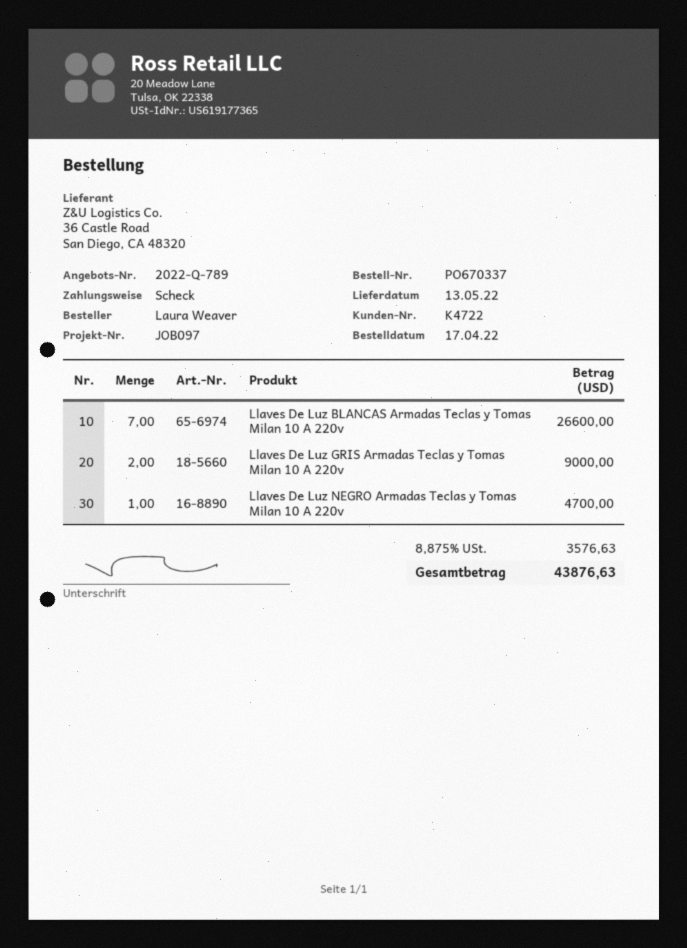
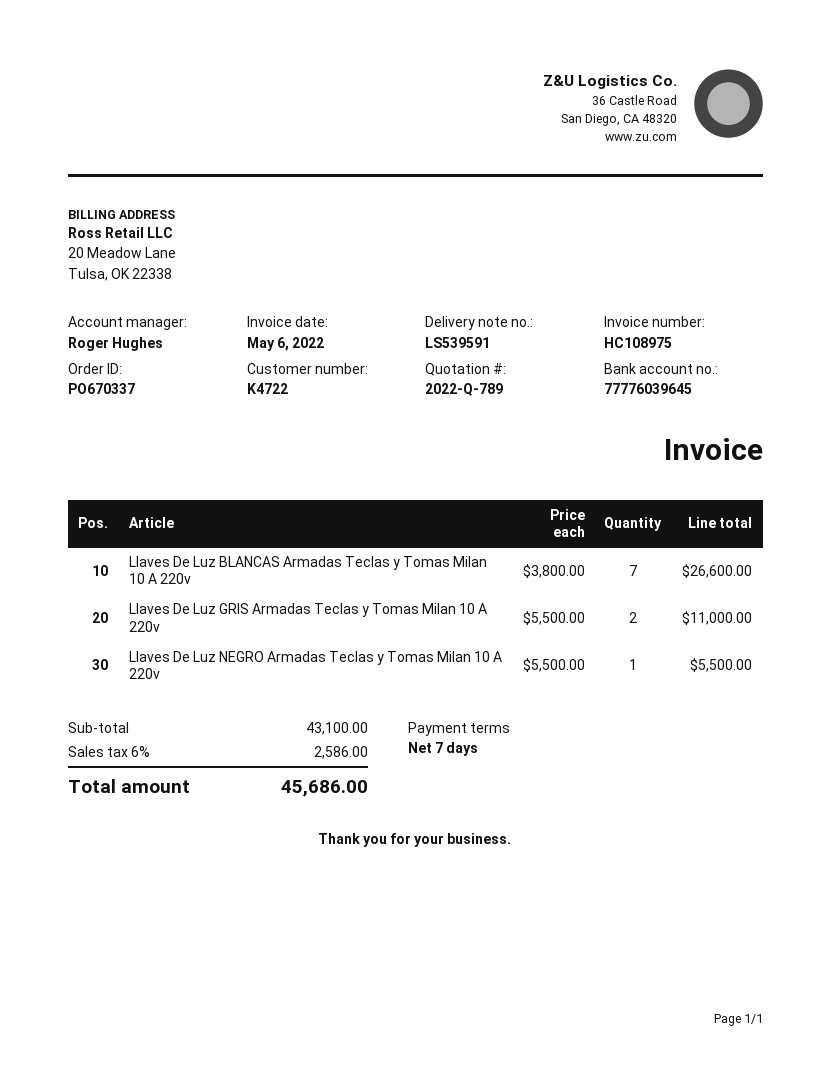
Llaves De Luz GRIS Armadas Teclas y Tomas Milan 10 A 220v: 2 for 9000.00 -> 2 for 11000.00
Llaves De Luz NEGRO Armadas Teclas y Tomas Milan 10 A 220v: 1 for 4700.00 -> 1 for 5500.00
tax: 8.875% = 3576.63 -> 6% = 2586.00
total: 43876.63 -> 45686.00

